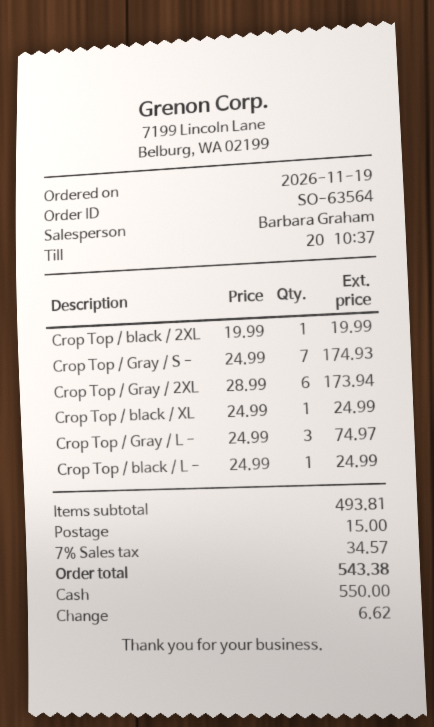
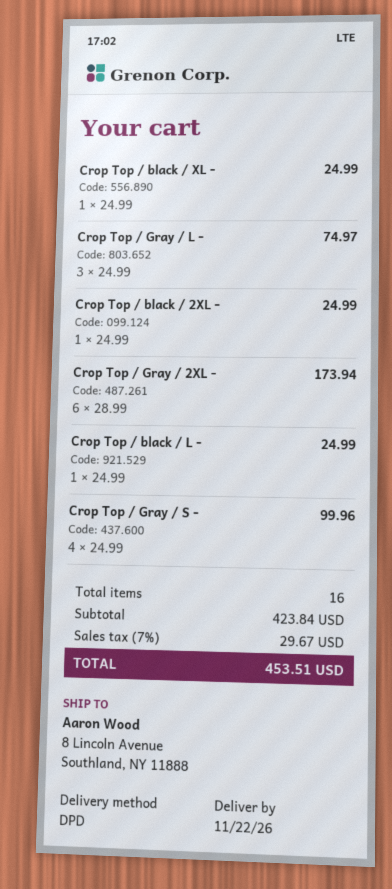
Crop Top / black / 2XL: 1 x 19.99 = 19.99 -> 1 x 24.99 = 24.99
Crop Top / Gray / S -: 7 x 24.99 = 174.93 -> 4 x 24.99 = 99.96
subtotal: 493.81 -> 423.84
shipping: 15.00 -> none
tax: 7% = 34.57 -> 7% = 29.67
total: 543.38 -> 453.51

